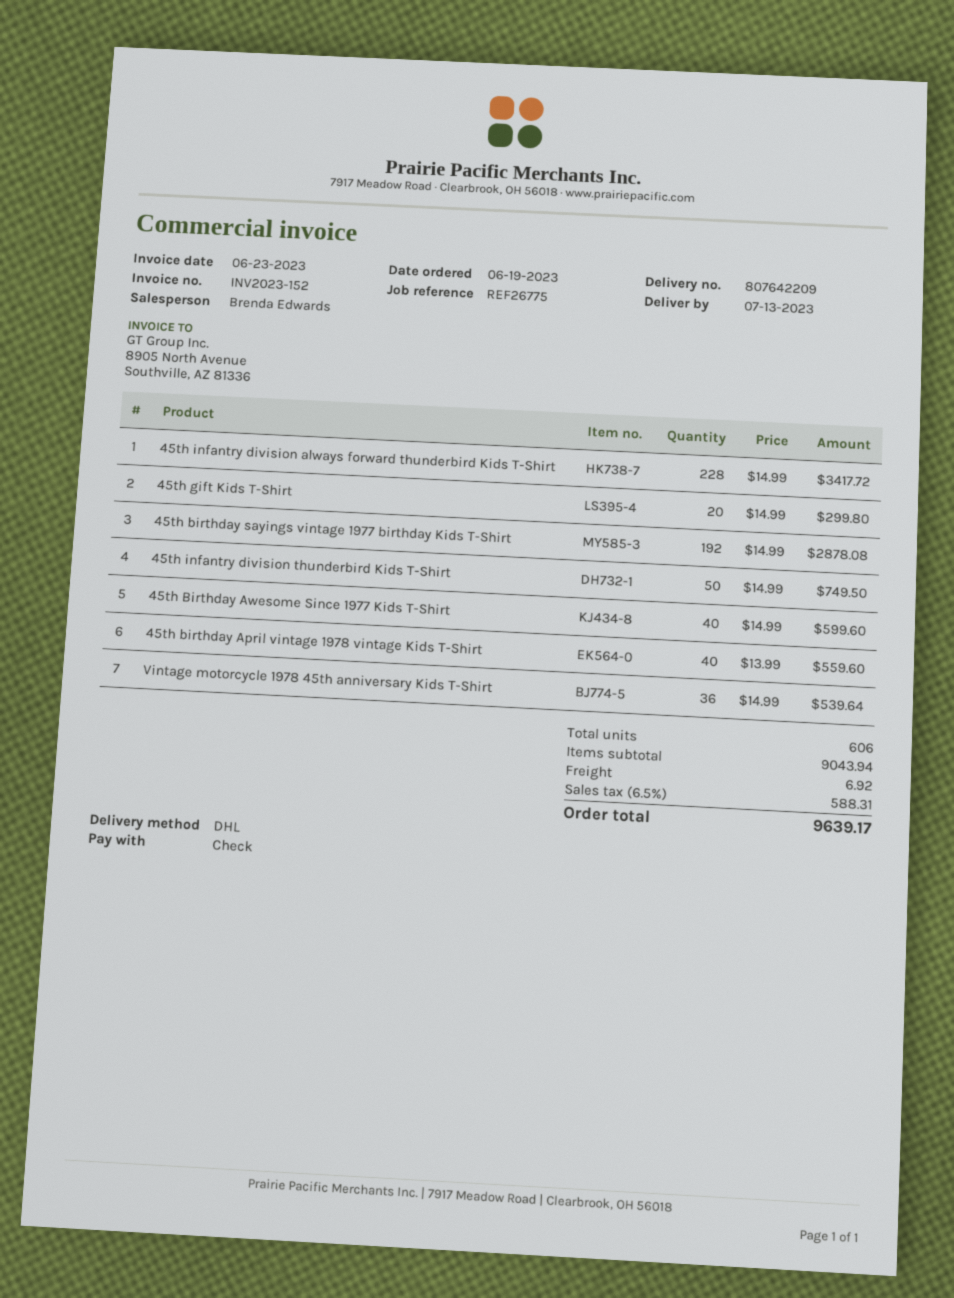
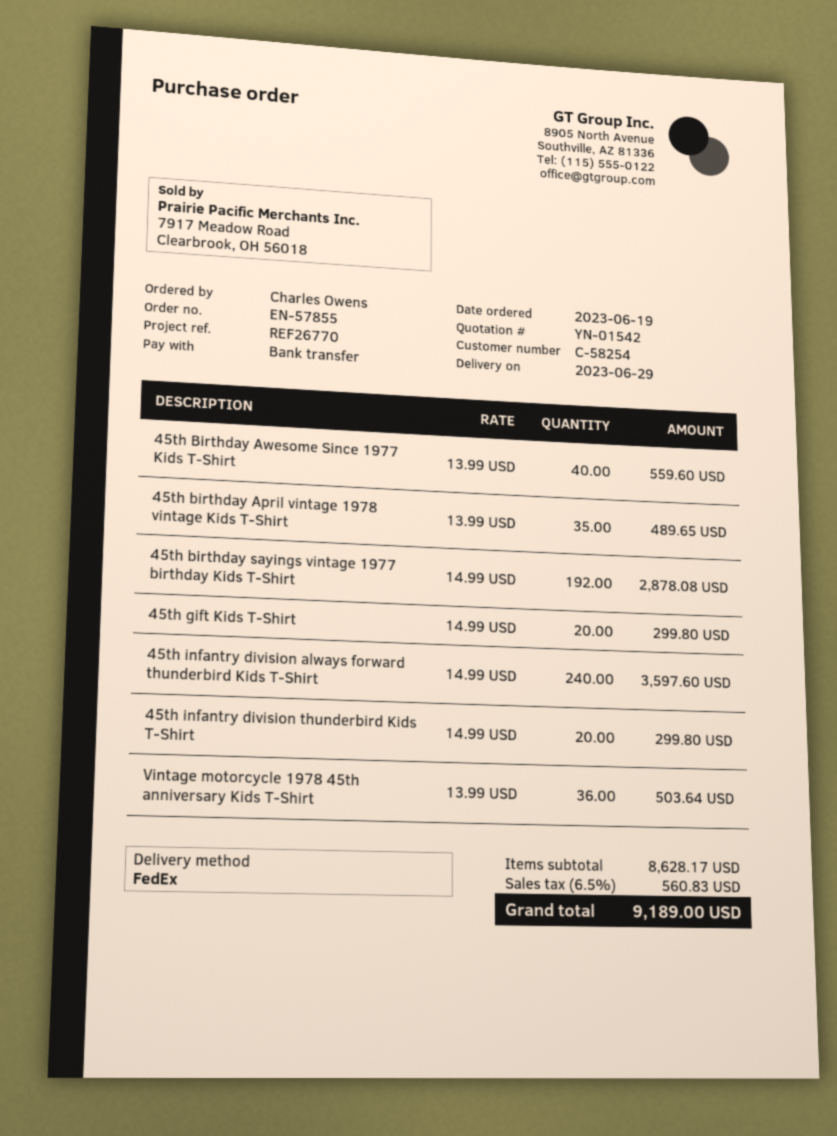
delivery date: 2023-07-13 -> 2023-06-29
reference: REF26775 -> REF26770
payment method: cheque -> bank transfer
shipping method: DHL -> FedEx
45th infantry division always forward thunderbird Kids T-Shirt: 228 x 14.99 = 3417.72 -> 240 x 14.99 = 3597.60
45th infantry division thunderbird Kids T-Shirt: 50 x 14.99 = 749.50 -> 20 x 14.99 = 299.80
45th Birthday Awesome Since 1977 Kids T-Shirt: 40 x 14.99 = 599.60 -> 40 x 13.99 = 559.60
45th birthday April vintage 1978 vintage Kids T-Shirt: 40 x 13.99 = 559.60 -> 35 x 13.99 = 489.65
Vintage motorcycle 1978 45th anniversary Kids T-Shirt: 36 x 14.99 = 539.64 -> 36 x 13.99 = 503.64
subtotal: 9043.94 -> 8628.17
shipping: 6.92 -> none
tax: 6.5% = 588.31 -> 6.5% = 560.83
total: 9639.17 -> 9189.00

